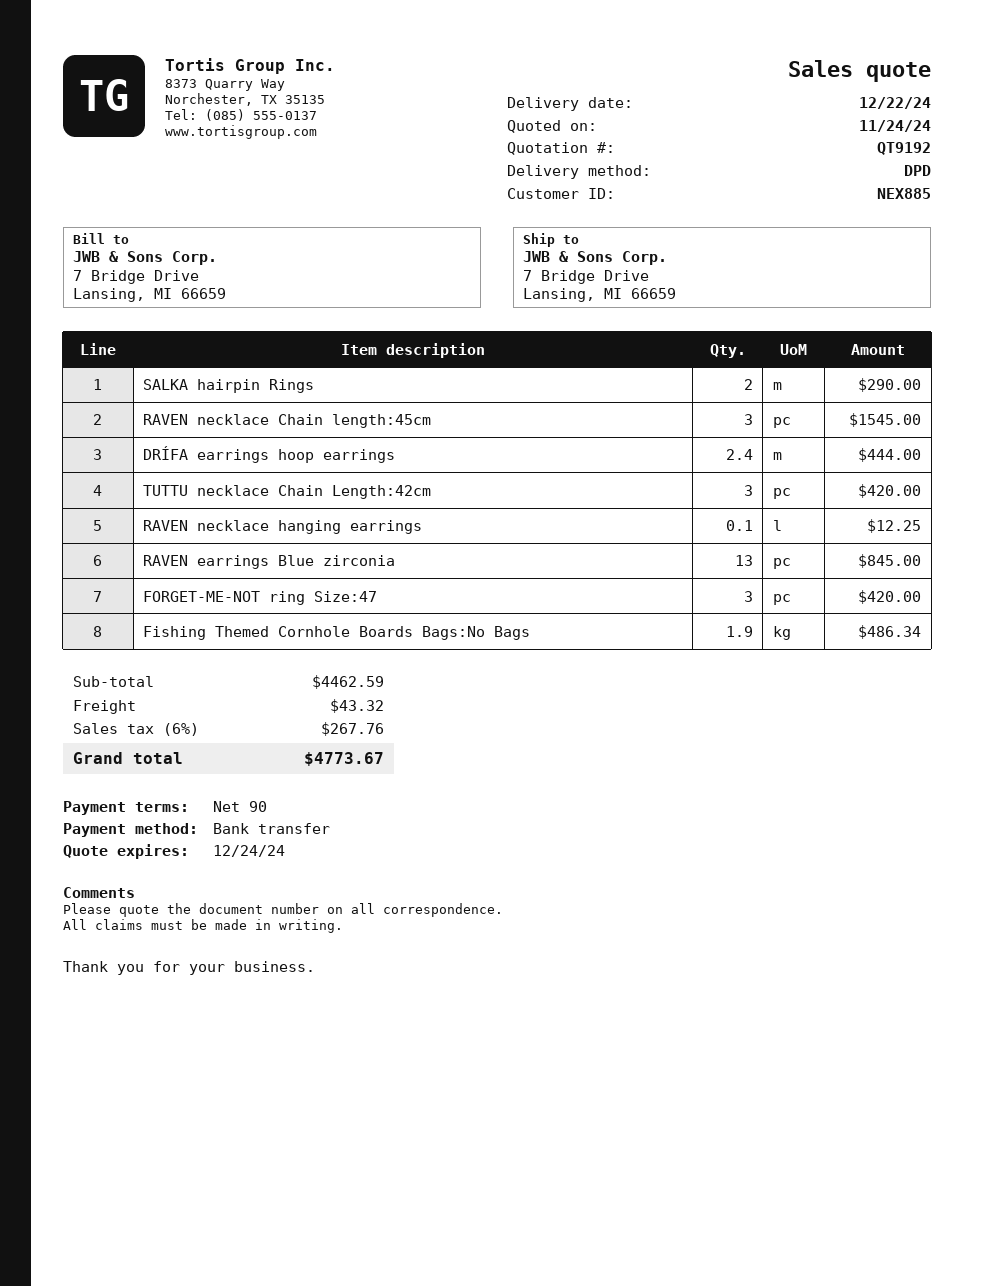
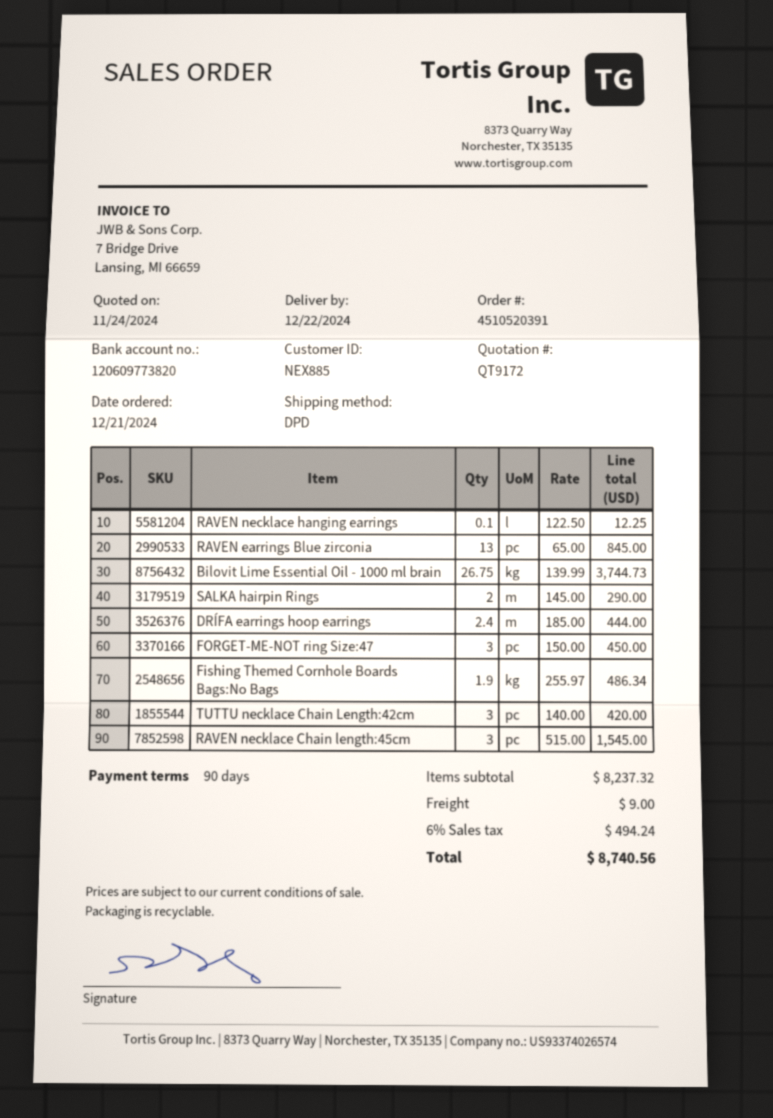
quote number: QT9192 -> QT9172
FORGET-ME-NOT ring Size:47: 3 for 420.00 -> 3 for 450.00
Bilovit Lime Essential Oil - 1000 ml brain: none -> 26.75 for 3744.73
subtotal: 4462.59 -> 8237.32
shipping: 43.32 -> 9.00
tax: 6% = 267.76 -> 6% = 494.24
total: 4773.67 -> 8740.56

